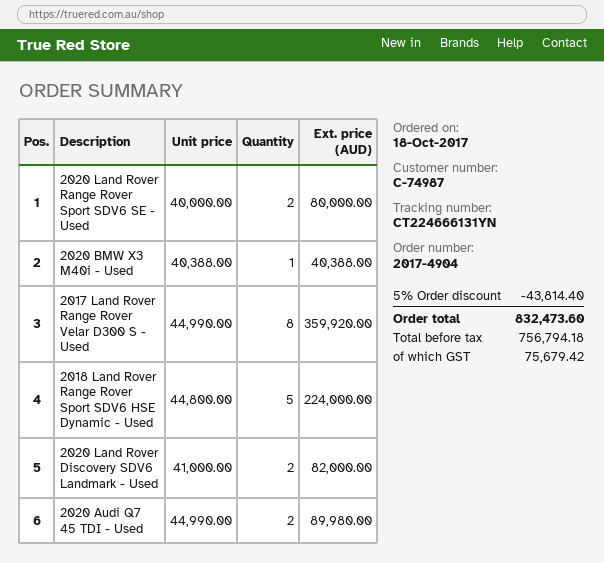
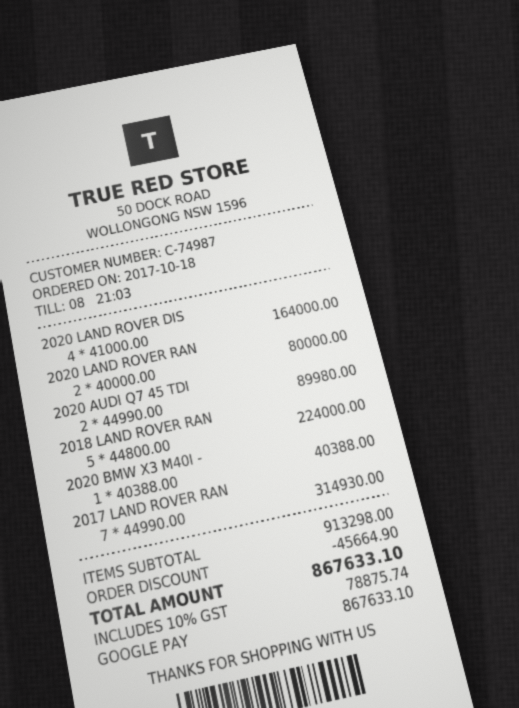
2017 Land Rover Range Rover Velar D300 S - Used: 8 x 44990.00 = 359920.00 -> 7 x 44990.00 = 314930.00
2020 Land Rover Discovery SDV6 Landmark - Used: 2 x 41000.00 = 82000.00 -> 4 x 41000.00 = 164000.00
discount: 43814.40 -> 45664.90
tax: 75679.42 -> 78875.74
total: 832473.60 -> 867633.10

